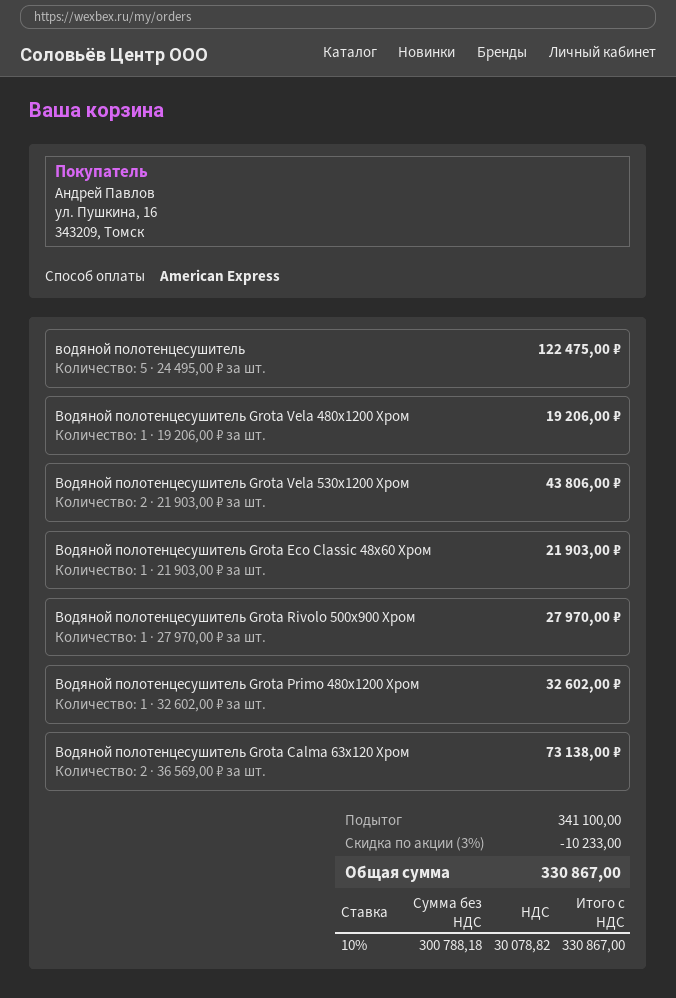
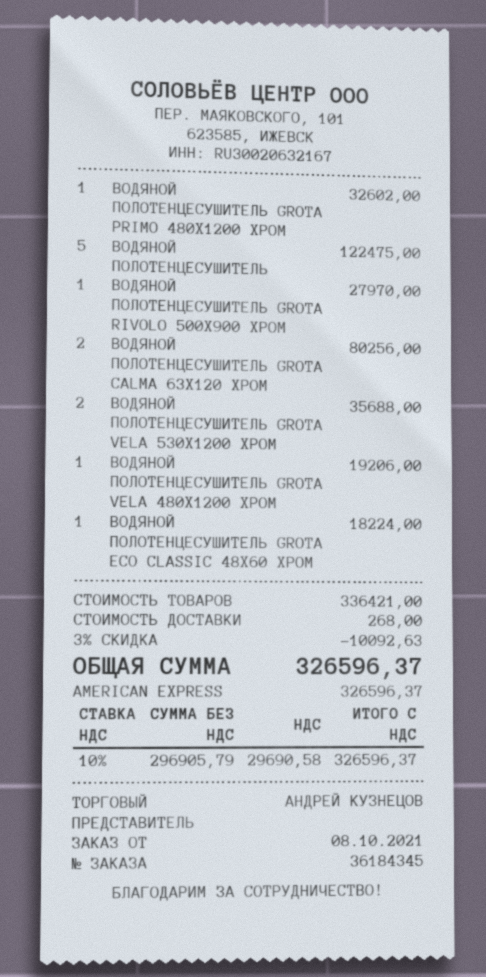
Водяной полотенцесушитель Grota Vela 530х1200 Хром: 2 for 43806.00 -> 2 for 35688.00
Водяной полотенцесушитель Grota Eco Classic 48х60 Хром: 1 for 21903.00 -> 1 for 18224.00
Водяной полотенцесушитель Grota Calma 63х120 Хром: 2 for 73138.00 -> 2 for 80256.00
subtotal: 341100.00 -> 336421.00
discount: 3% = 10233.00 -> 3% = 10092.63
shipping: none -> 268.00
net: 300788.18 -> 296905.79
tax: 10% = 30078.82 -> 10% = 29690.58
total: 330867.00 -> 326596.37

